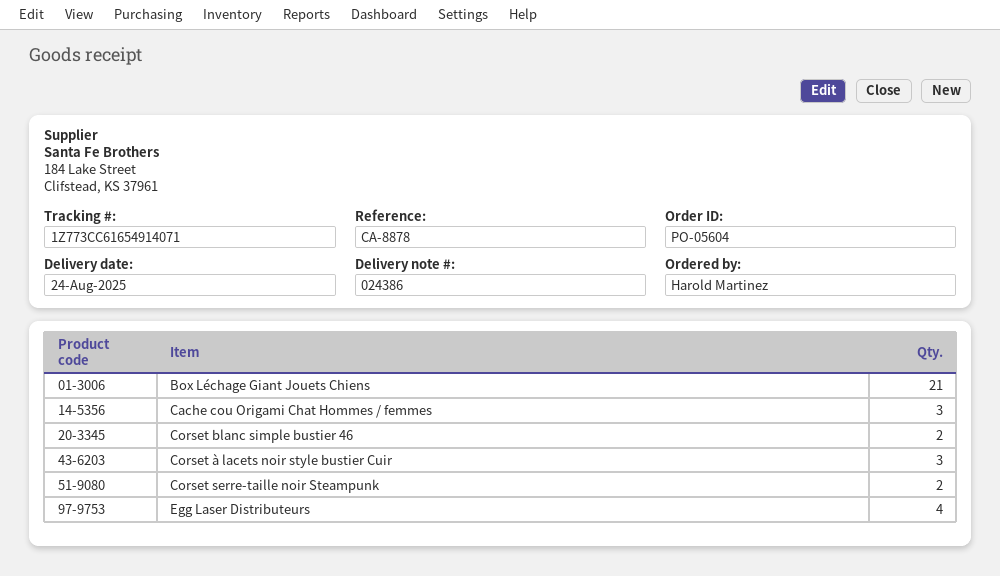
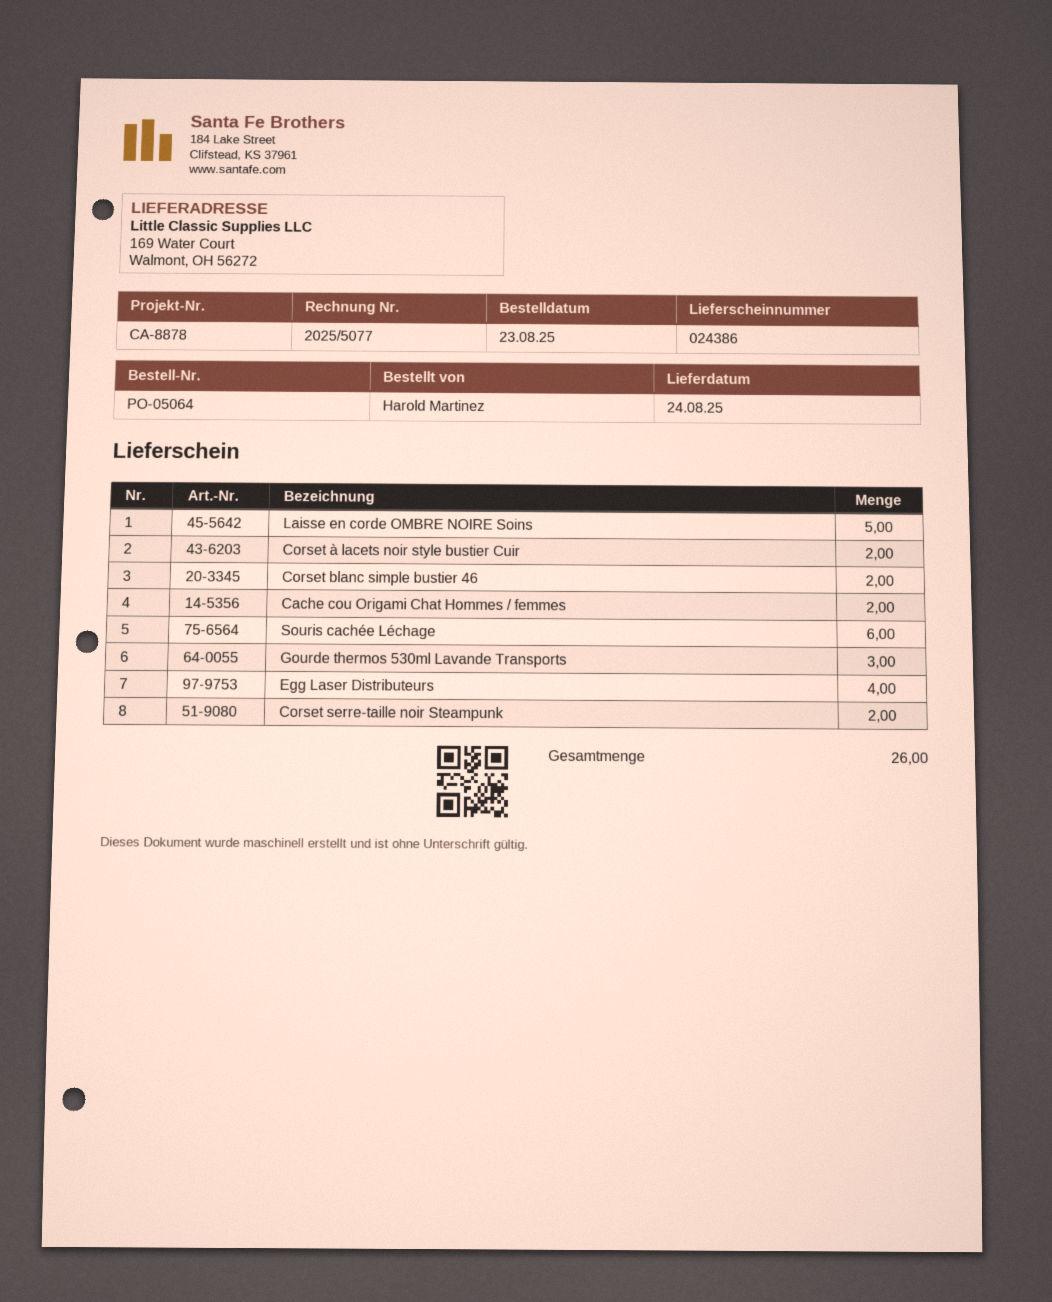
order number: PO-05604 -> PO-05064
Box Léchage Giant Jouets Chiens: 21 -> none
Cache cou Origami Chat Hommes / femmes: 3 -> 2
Corset à lacets noir style bustier Cuir: 3 -> 2
Laisse en corde OMBRE NOIRE Soins: none -> 5
Souris cachée Léchage: none -> 6
Gourde thermos 530ml Lavande Transports: none -> 3

